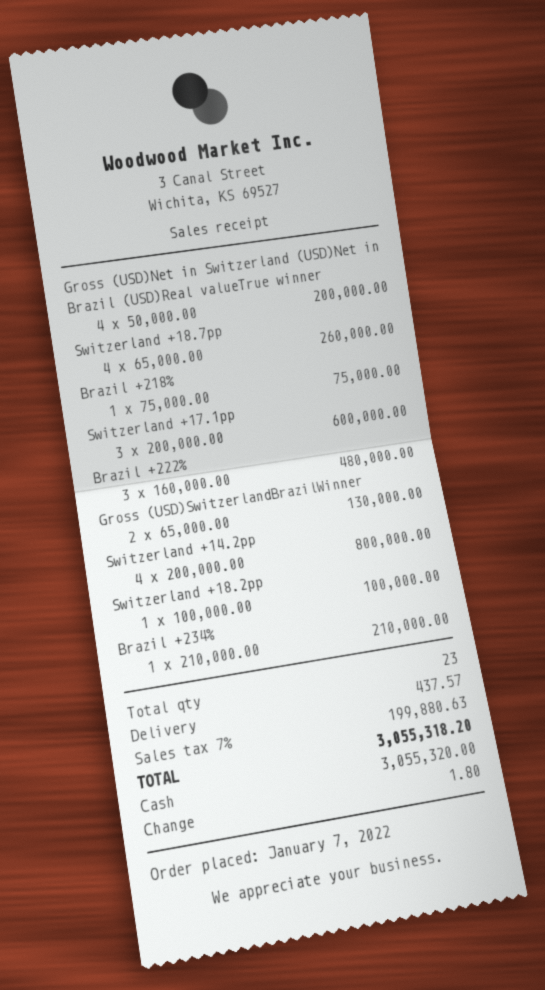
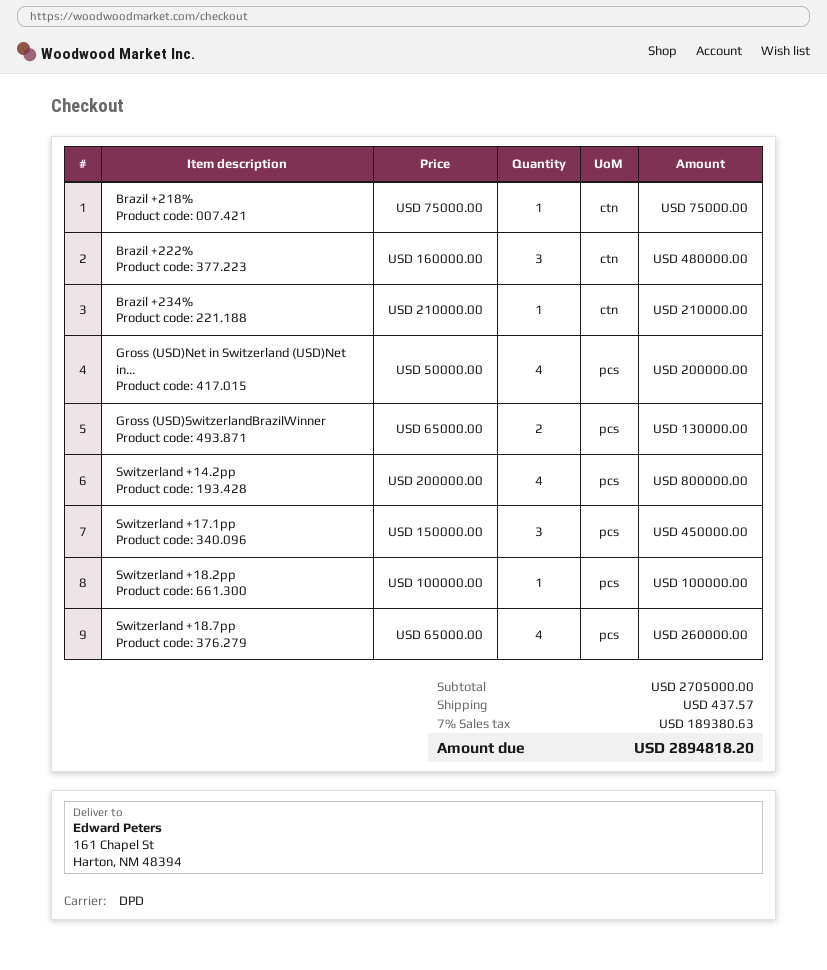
Switzerland +17.1pp: 3 x 200000.00 = 600000.00 -> 3 x 150000.00 = 450000.00
tax: 7% = 199880.63 -> 7% = 189380.63
total: 3055318.20 -> 2894818.20

